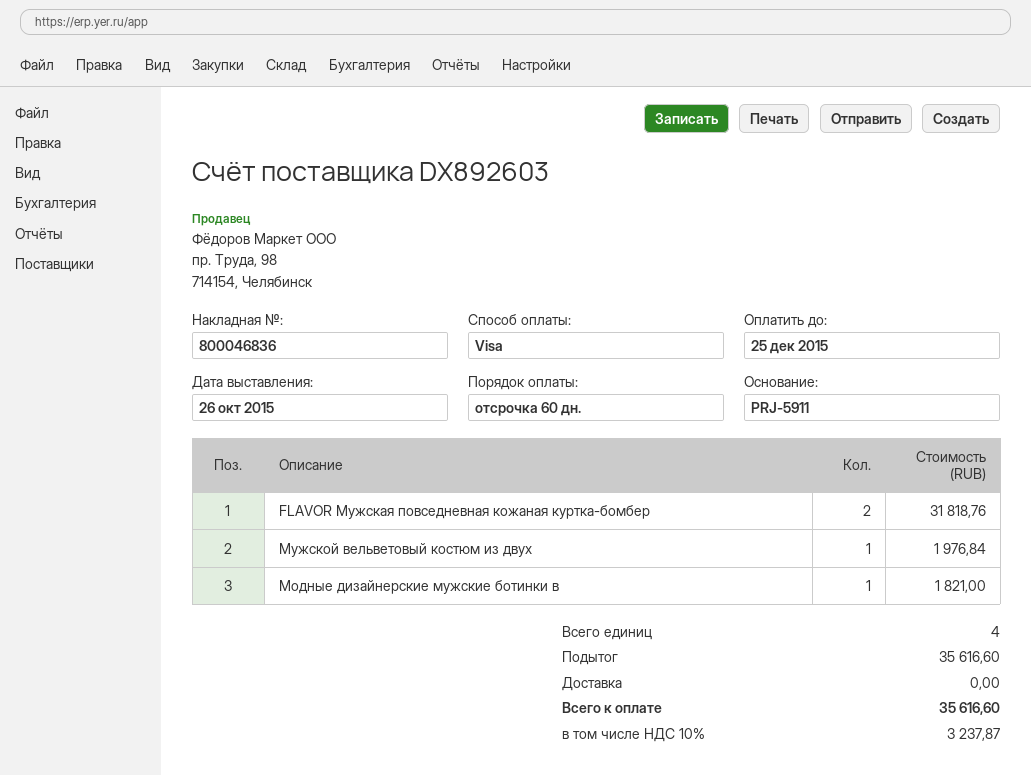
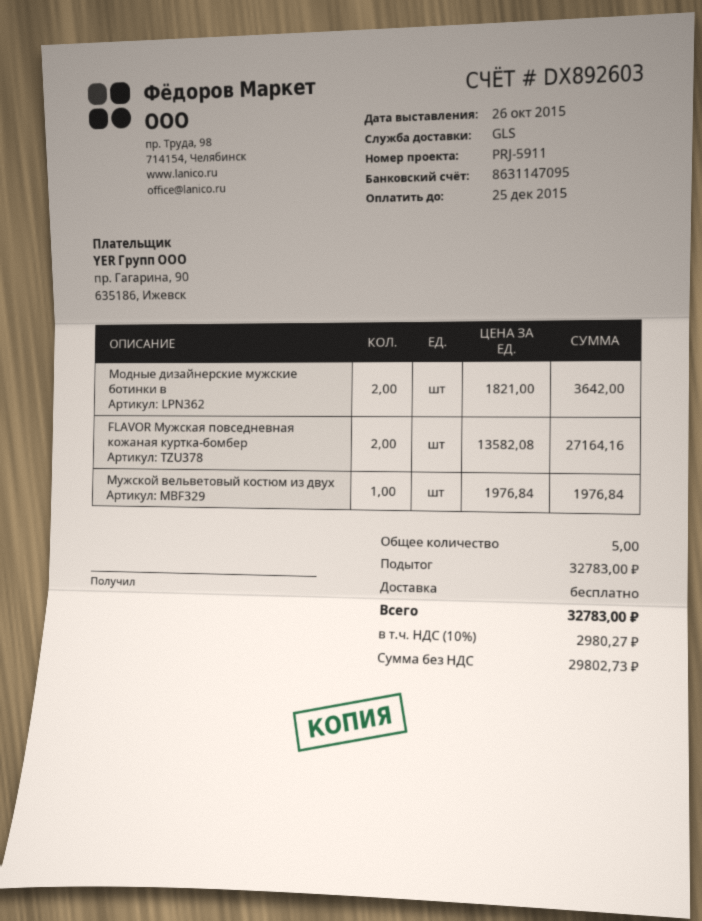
FLAVOR Мужская повседневная кожаная куртка-бомбер: 2 for 31818.76 -> 2 for 27164.16
Модные дизайнерские мужские ботинки в: 1 for 1821.00 -> 2 for 3642.00
total quantity: 4 -> 5
subtotal: 35616.60 -> 32783.00
tax: 10% = 3237.87 -> 10% = 2980.27
total: 35616.60 -> 32783.00

